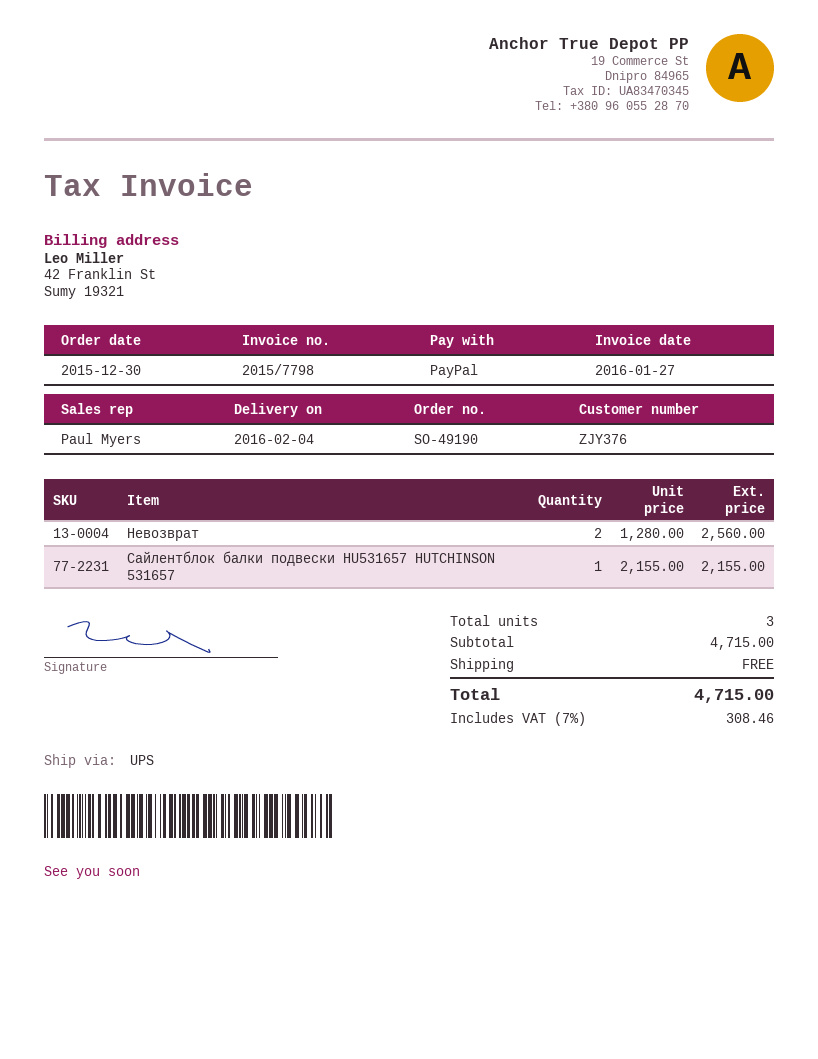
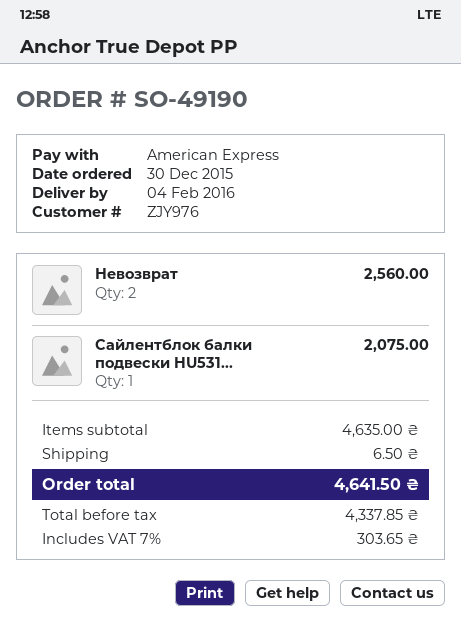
customer number: ZJY376 -> ZJY976
payment method: PayPal -> American Express
Сайлентблок балки подвески HU531657 HUTCHINSON 531657: 1 for 2155.00 -> 1 for 2075.00
subtotal: 4715.00 -> 4635.00
shipping: 0.00 -> 6.50
tax: 7% = 308.46 -> 7% = 303.65
total: 4715.00 -> 4641.50

